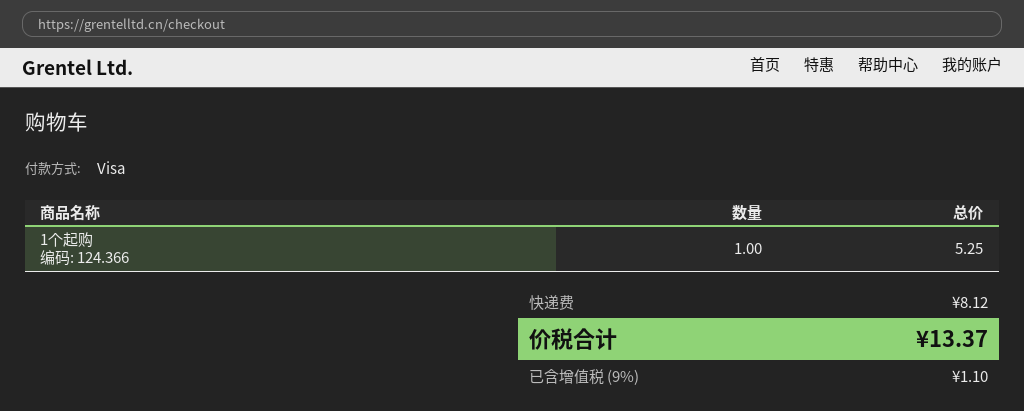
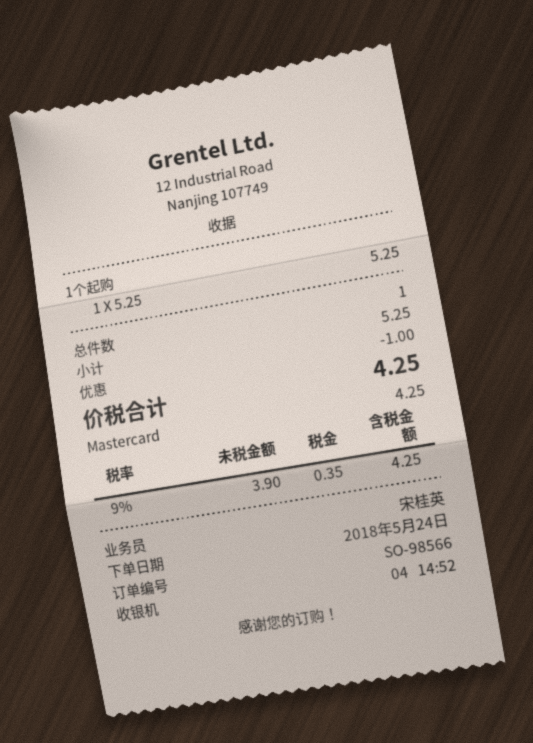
payment method: Visa -> Mastercard
discount: none -> 1.00
shipping: 8.12 -> none
tax: 9% = 1.10 -> 9% = 0.35
total: 13.37 -> 4.25

